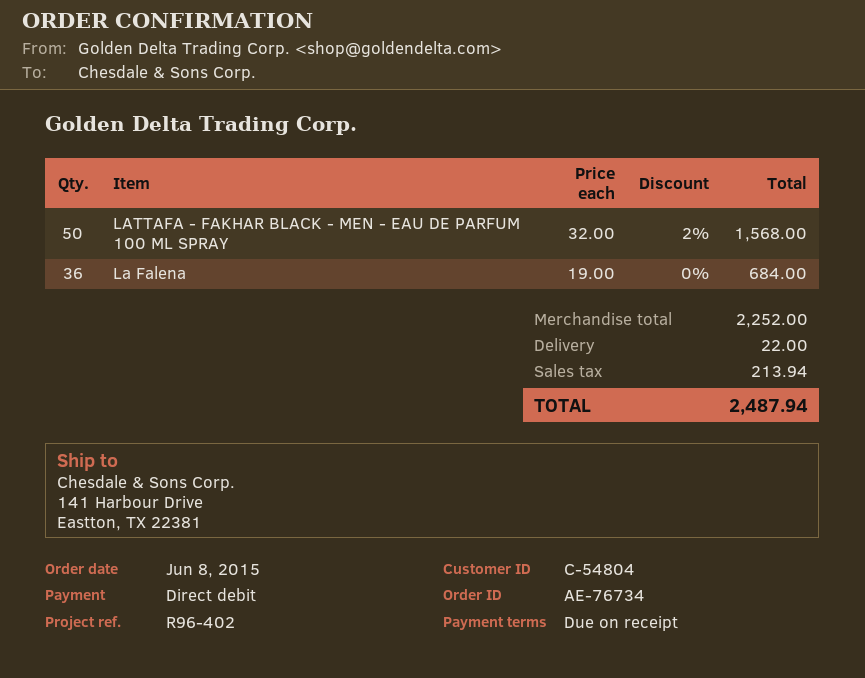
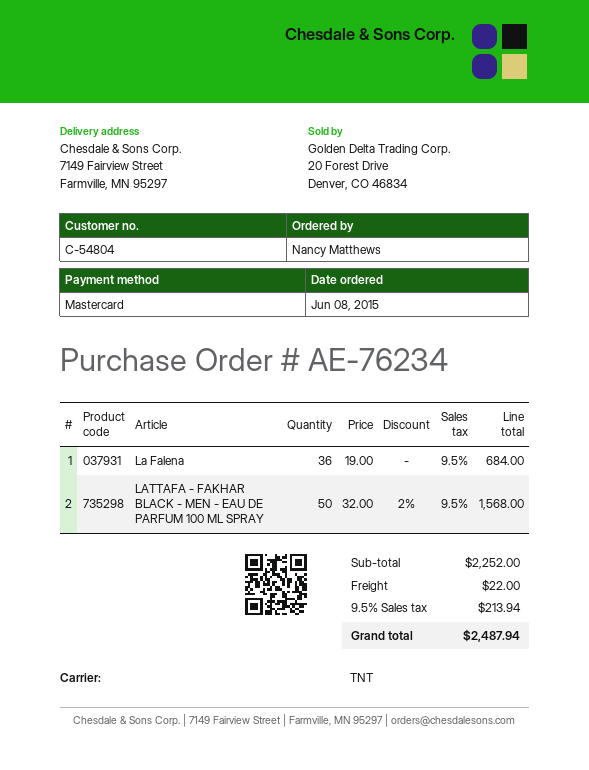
order number: AE-76734 -> AE-76234
payment method: direct debit -> Mastercard
ship to: 141 Harbour Drive, Eastton, TX 22381 -> 7149 Fairview Street, Farmville, MN 95297

